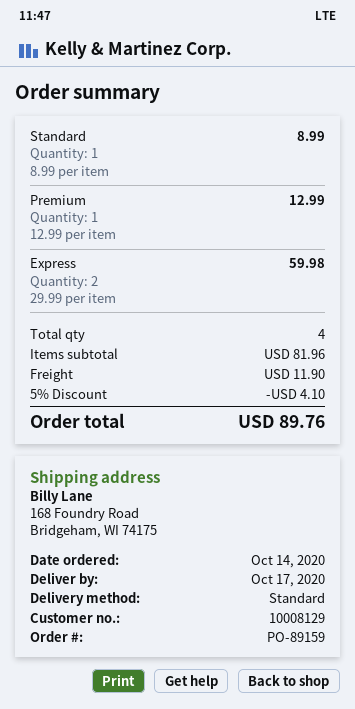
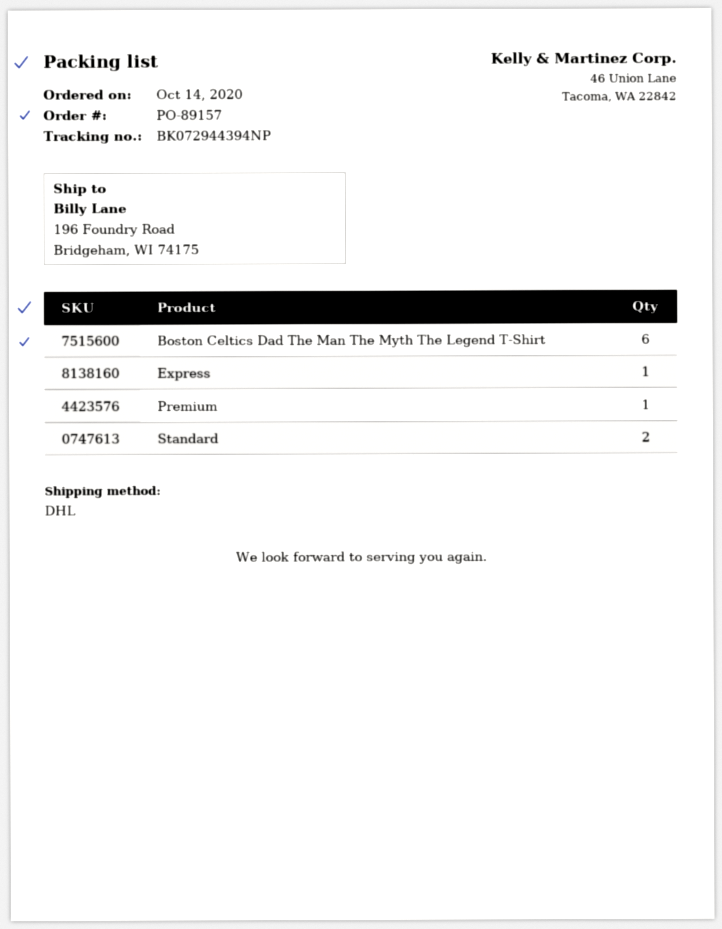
order number: PO-89159 -> PO-89157
shipping method: standard -> DHL
ship to: 168 Foundry Road, Bridgeham, WI 74175 -> 196 Foundry Road, Bridgeham, WI 74175
Standard: 1 -> 2
Express: 2 -> 1
Boston Celtics Dad The Man The Myth The Legend T-Shirt: none -> 6

